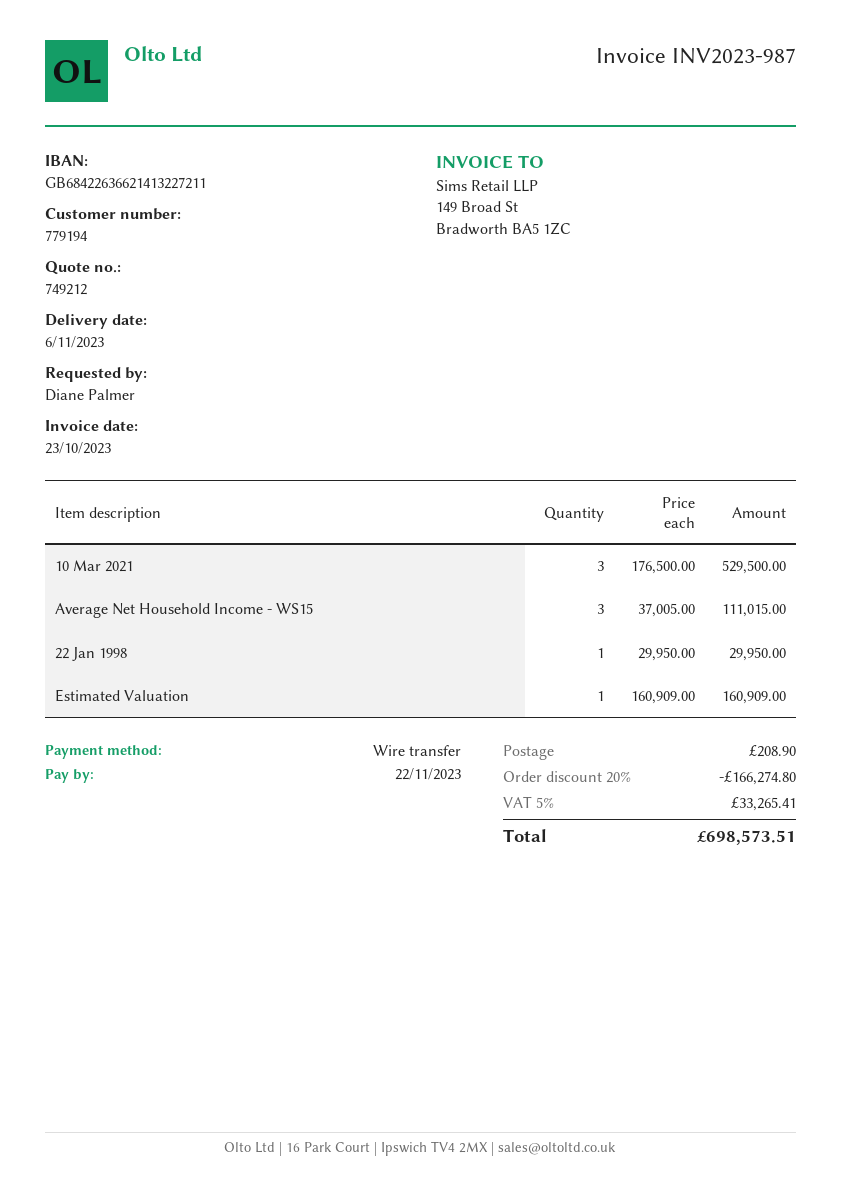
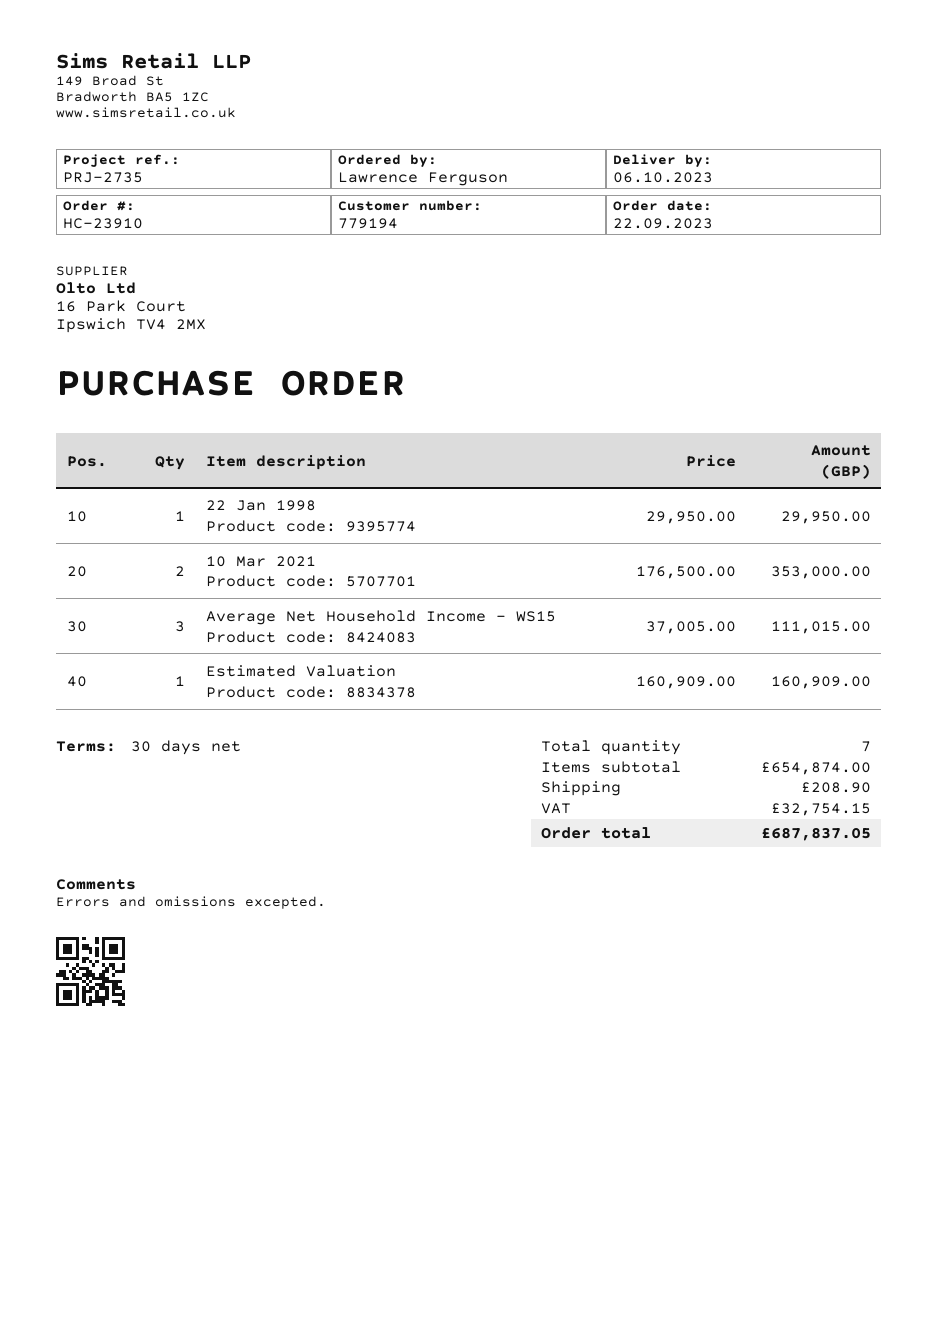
delivery date: 2023-11-06 -> 2023-10-06
ordered by: Diane Palmer -> Lawrence Ferguson
10 Mar 2021: 3 x 176500.00 = 529500.00 -> 2 x 176500.00 = 353000.00
discount: 20% = 166274.80 -> none
tax: 33265.41 -> 32754.15
total: 698573.51 -> 687837.05

